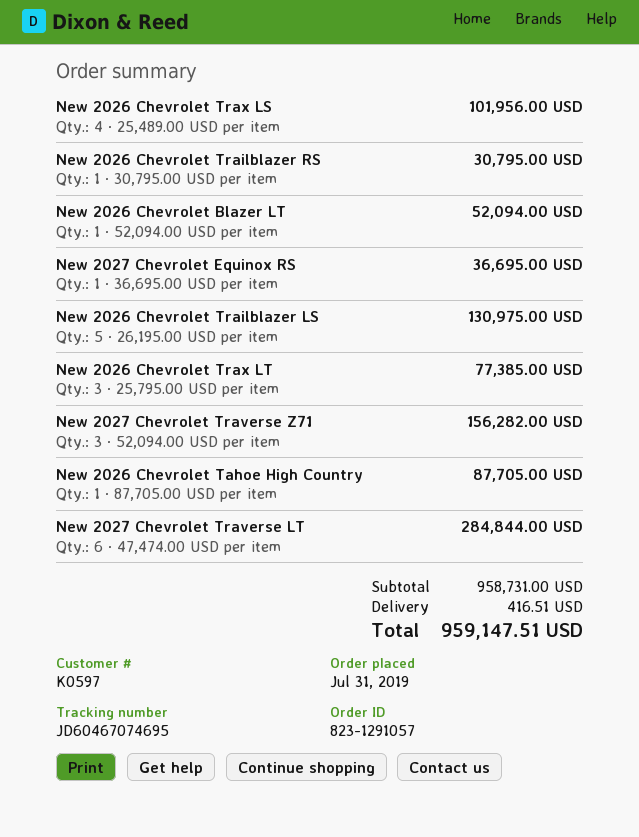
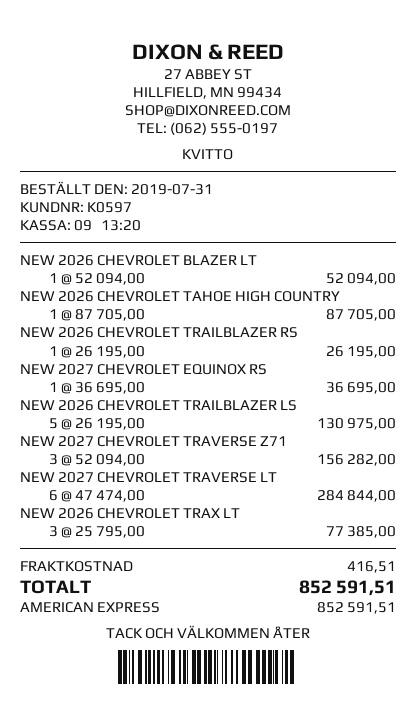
New 2026 Chevrolet Trax LS: 4 x 25489.00 = 101956.00 -> none
New 2026 Chevrolet Trailblazer RS: 1 x 30795.00 = 30795.00 -> 1 x 26195.00 = 26195.00
total: 959147.51 -> 852591.51

